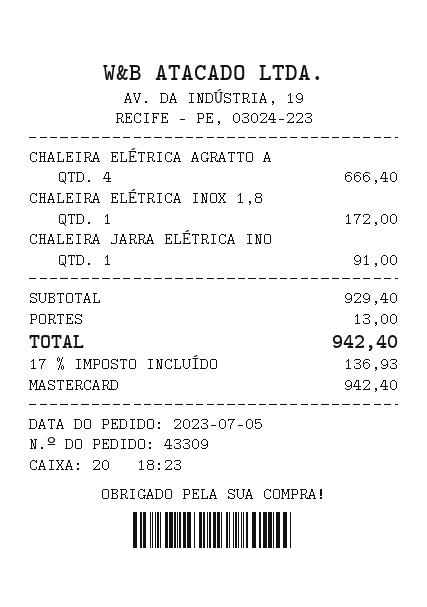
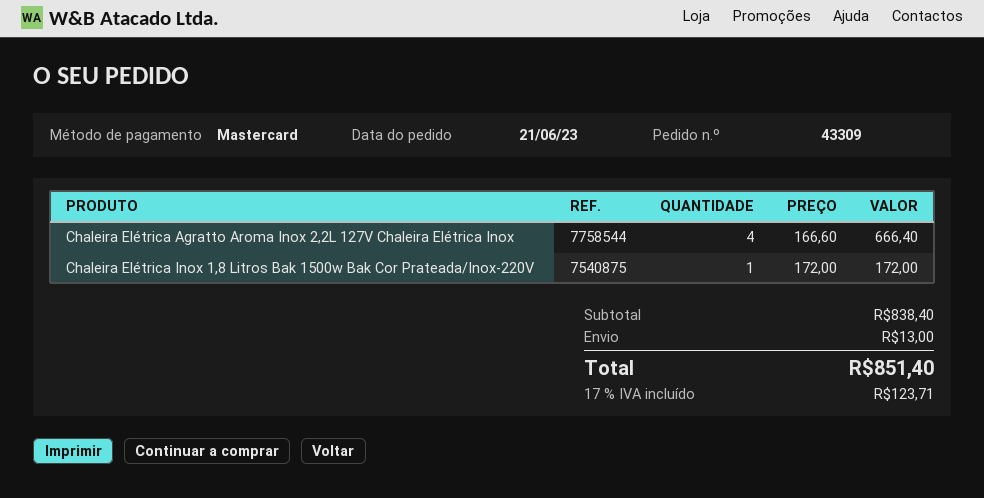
order date: 2023-07-05 -> 2023-06-21
CHALEIRA JARRA ELÉTRICA INO: 1 for 91.00 -> none
subtotal: 929.40 -> 838.40
tax: 17% = 136.93 -> 17% = 123.71
total: 942.40 -> 851.40

